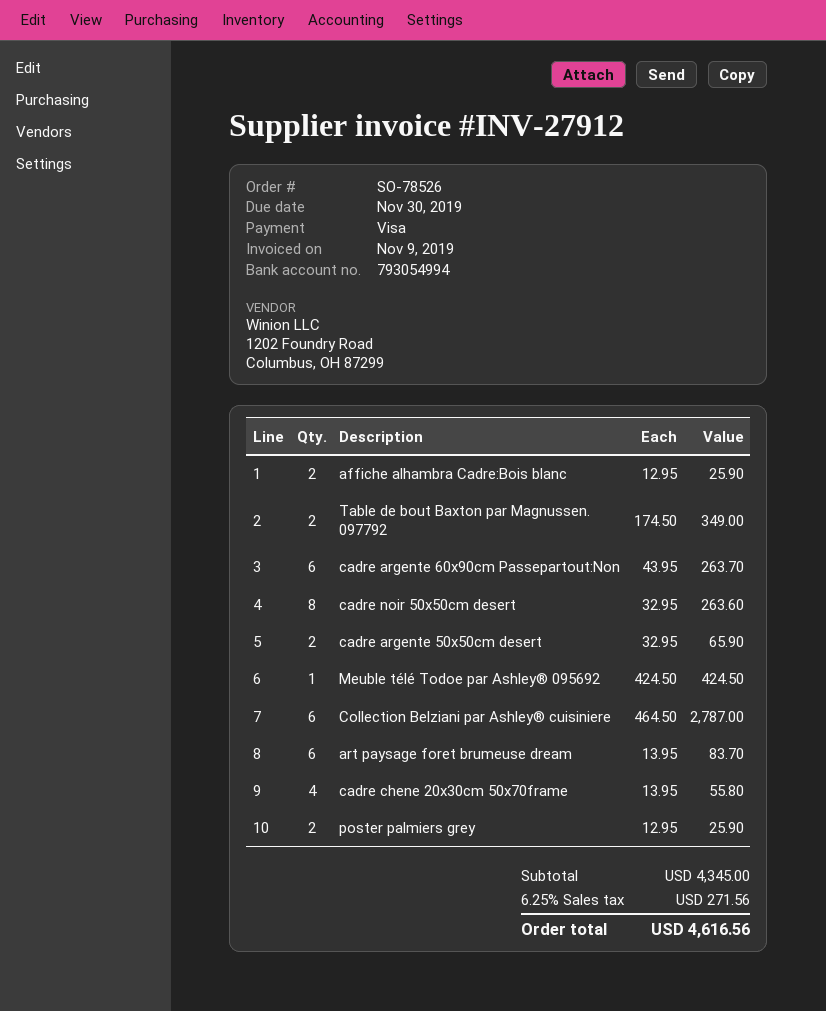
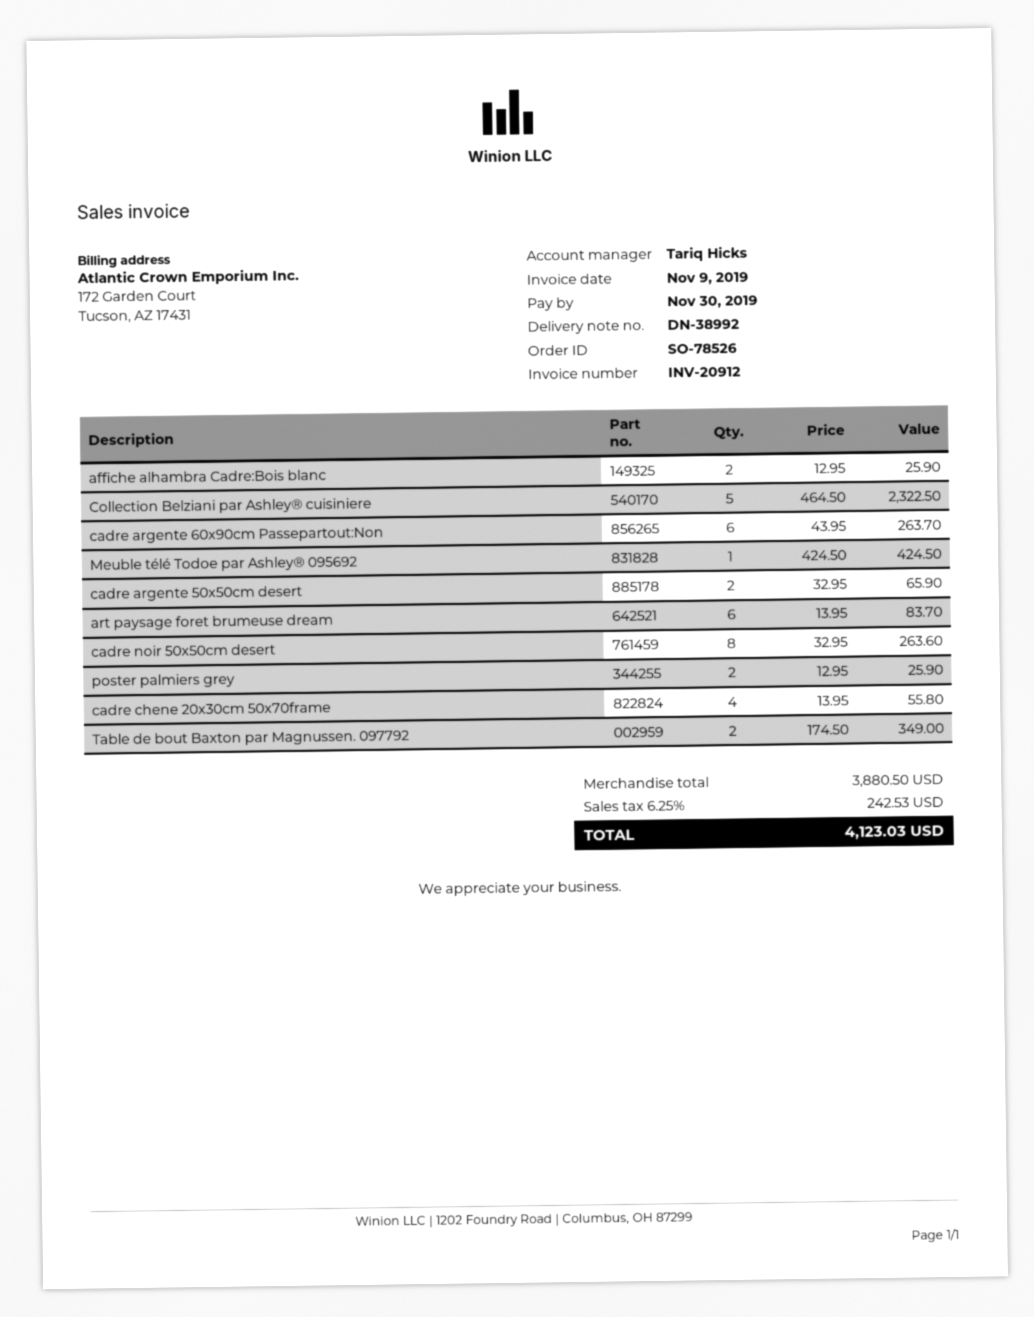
invoice number: INV-27912 -> INV-20912
Collection Belziani par Ashley® cuisiniere: 6 x 464.50 = 2787.00 -> 5 x 464.50 = 2322.50
subtotal: 4345.00 -> 3880.50
tax: 6.25% = 271.56 -> 6.25% = 242.53
total: 4616.56 -> 4123.03

